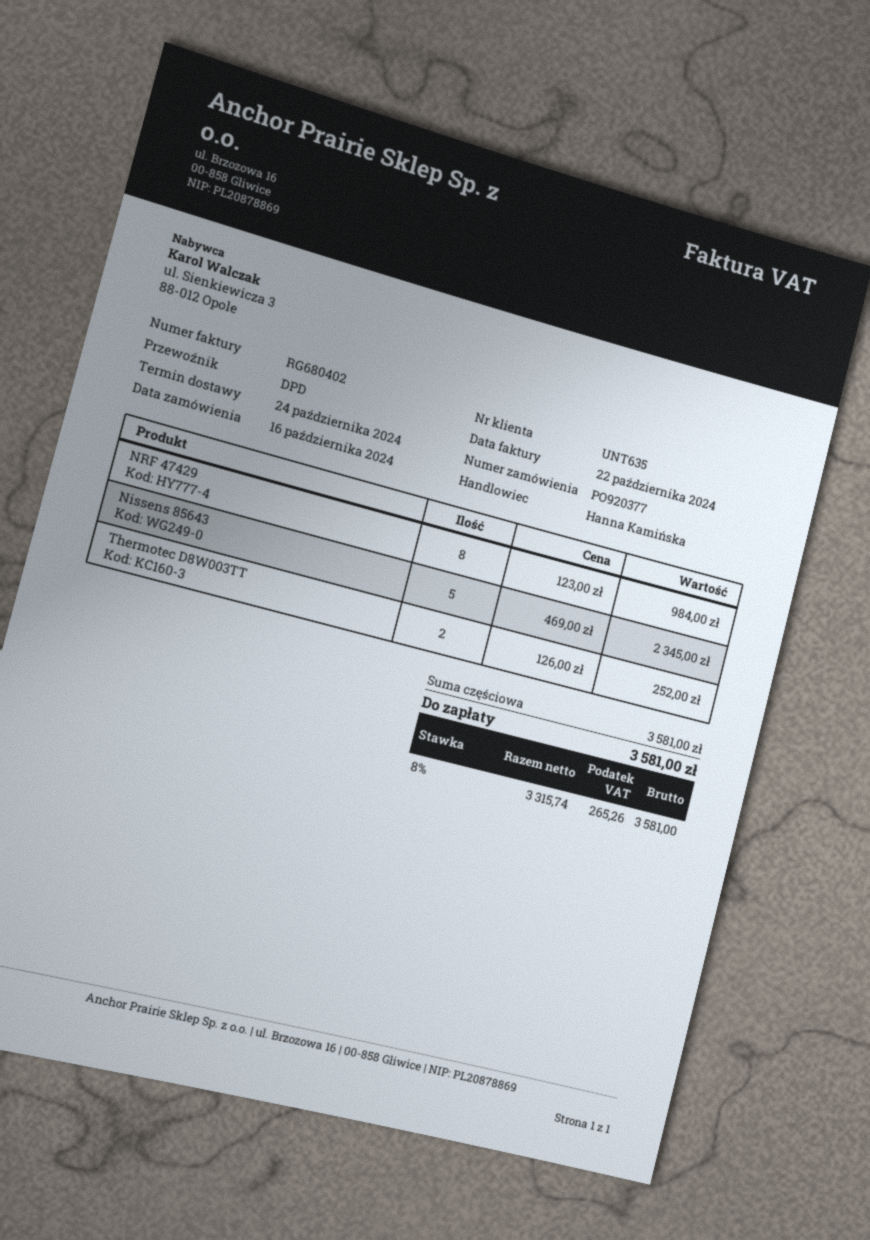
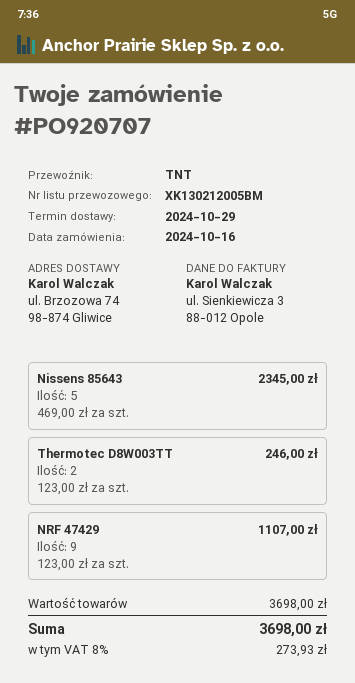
order number: PO920377 -> PO920707
delivery date: 2024-10-24 -> 2024-10-29
shipping method: DPD -> TNT
NRF 47429: 8 x 123.00 = 984.00 -> 9 x 123.00 = 1107.00
Thermotec D8W003TT: 2 x 126.00 = 252.00 -> 2 x 123.00 = 246.00
subtotal: 3581.00 -> 3698.00
tax: 8% = 265.26 -> 8% = 273.93
total: 3581.00 -> 3698.00

